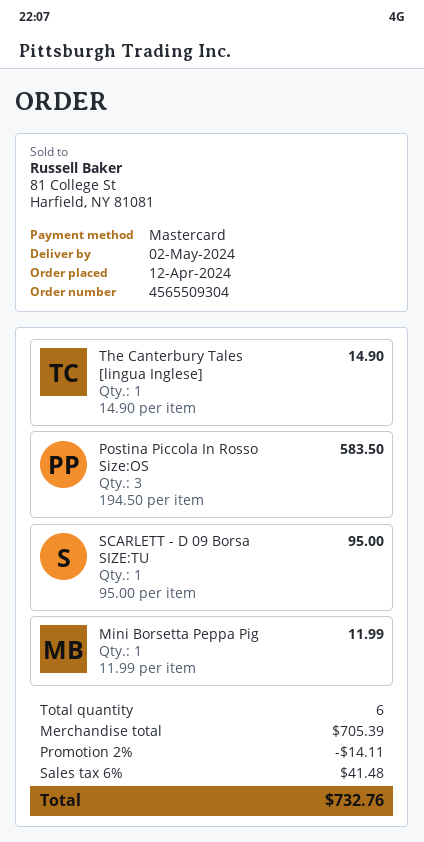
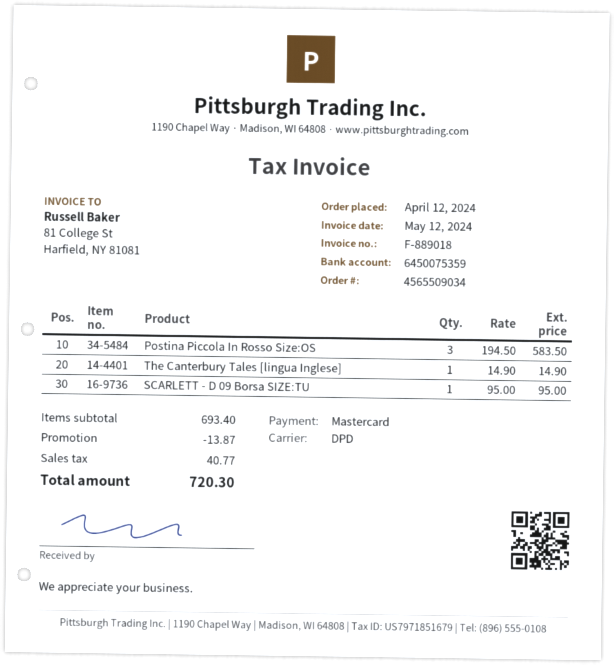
order number: 4565509304 -> 4565509034
Mini Borsetta Peppa Pig: 1 x 11.99 = 11.99 -> none
subtotal: 705.39 -> 693.40
discount: 14.11 -> 13.87
tax: 41.48 -> 40.77
total: 732.76 -> 720.30

